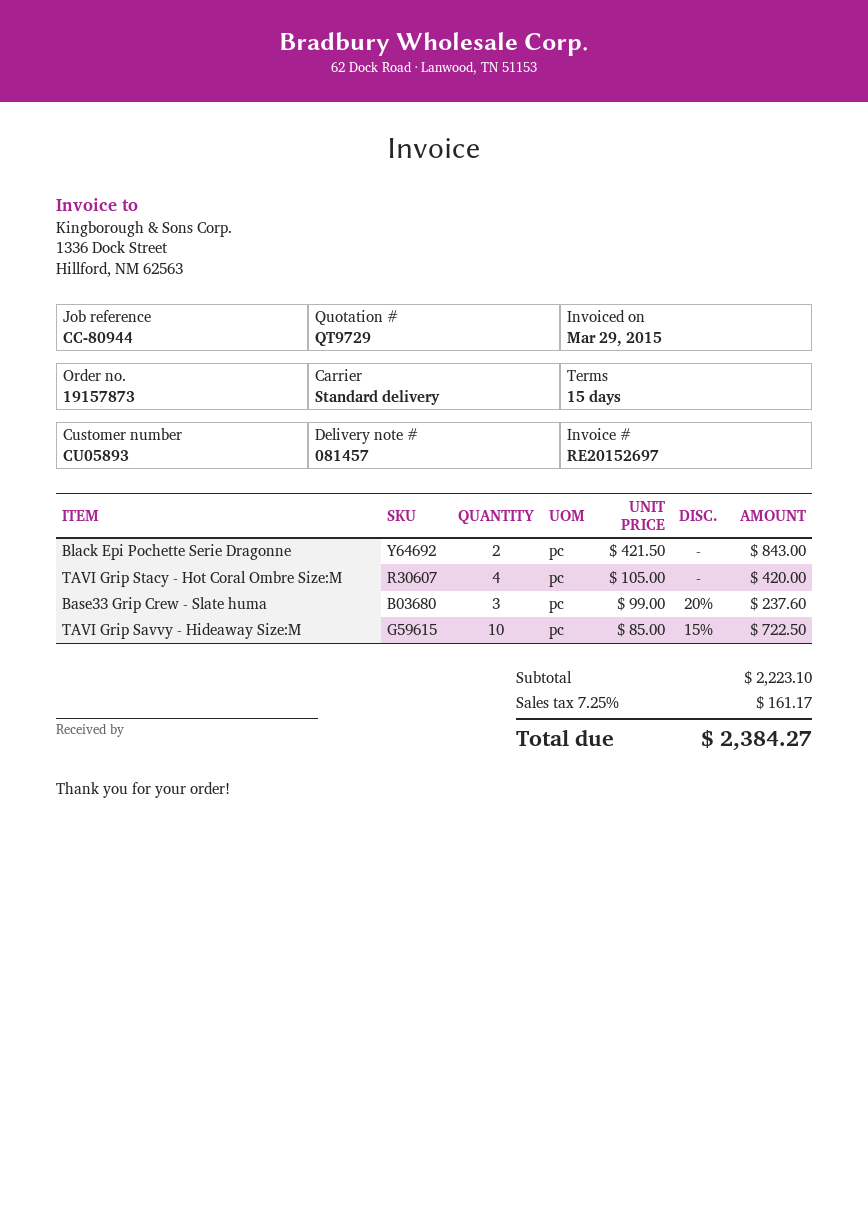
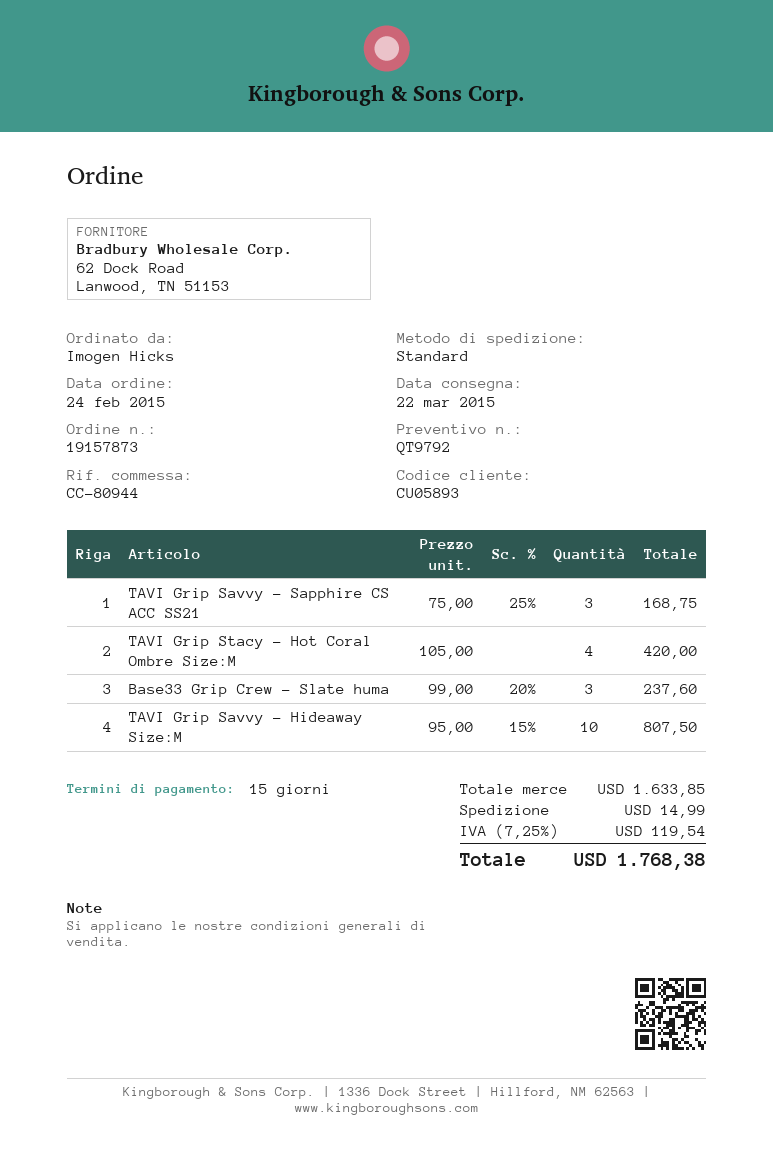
quote number: QT9729 -> QT9792
Black Epi Pochette Serie Dragonne: 2 x 421.50 = 843.00 -> none
TAVI Grip Savvy - Hideaway Size:M: 10 x 85.00 - 15% = 722.50 -> 10 x 95.00 - 15% = 807.50
TAVI Grip Savvy - Sapphire CS ACC SS21: none -> 3 x 75.00 - 25% = 168.75
subtotal: 2223.10 -> 1633.85
shipping: none -> 14.99
tax: 7.25% = 161.17 -> 7.25% = 119.54
total: 2384.27 -> 1768.38

